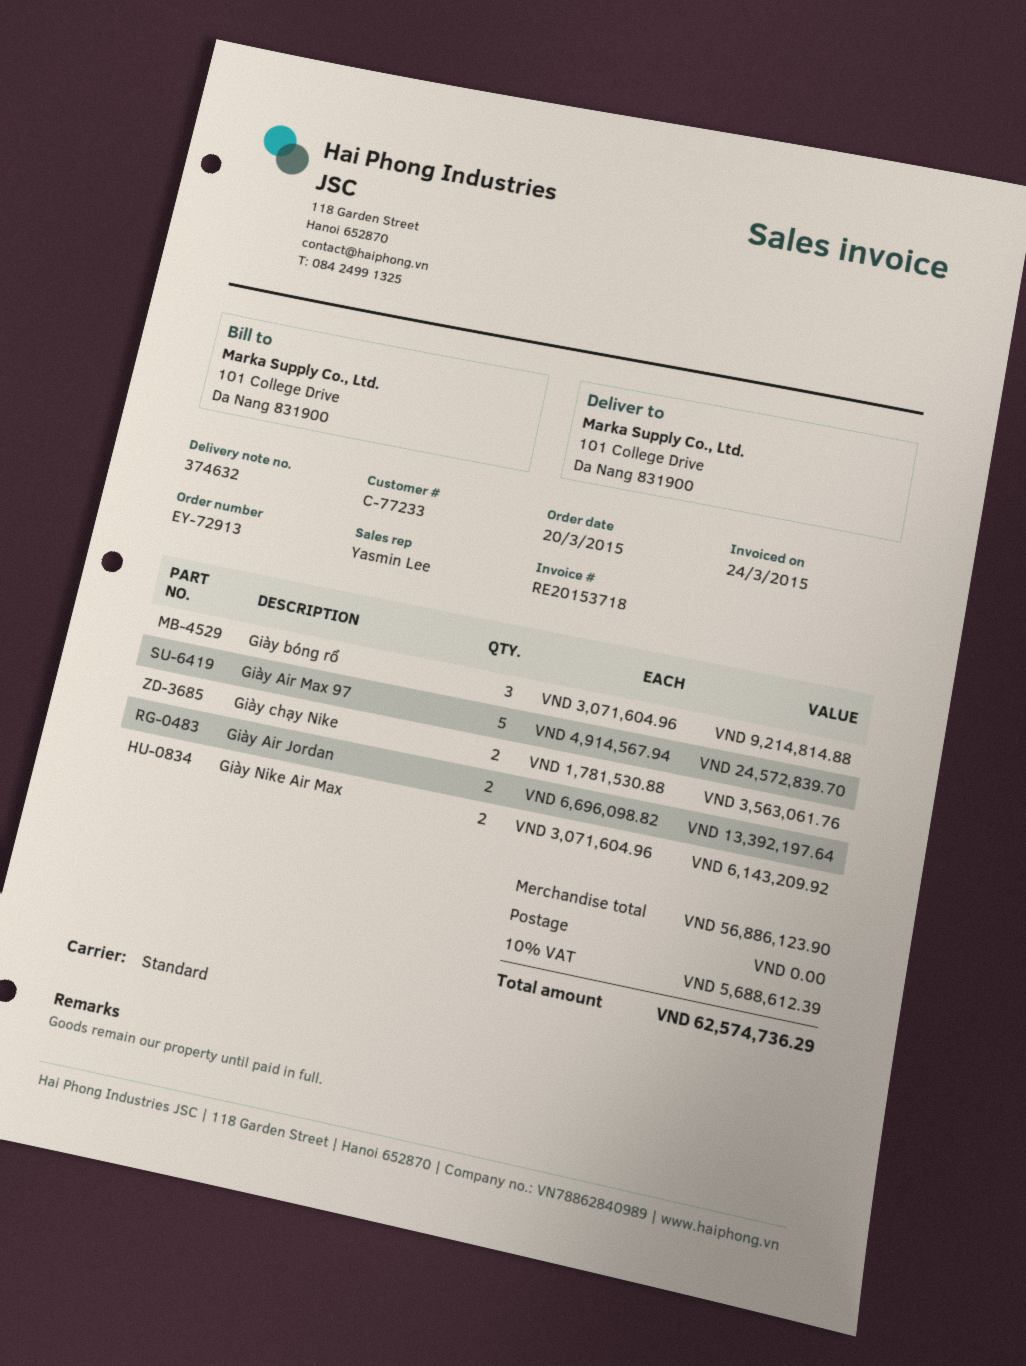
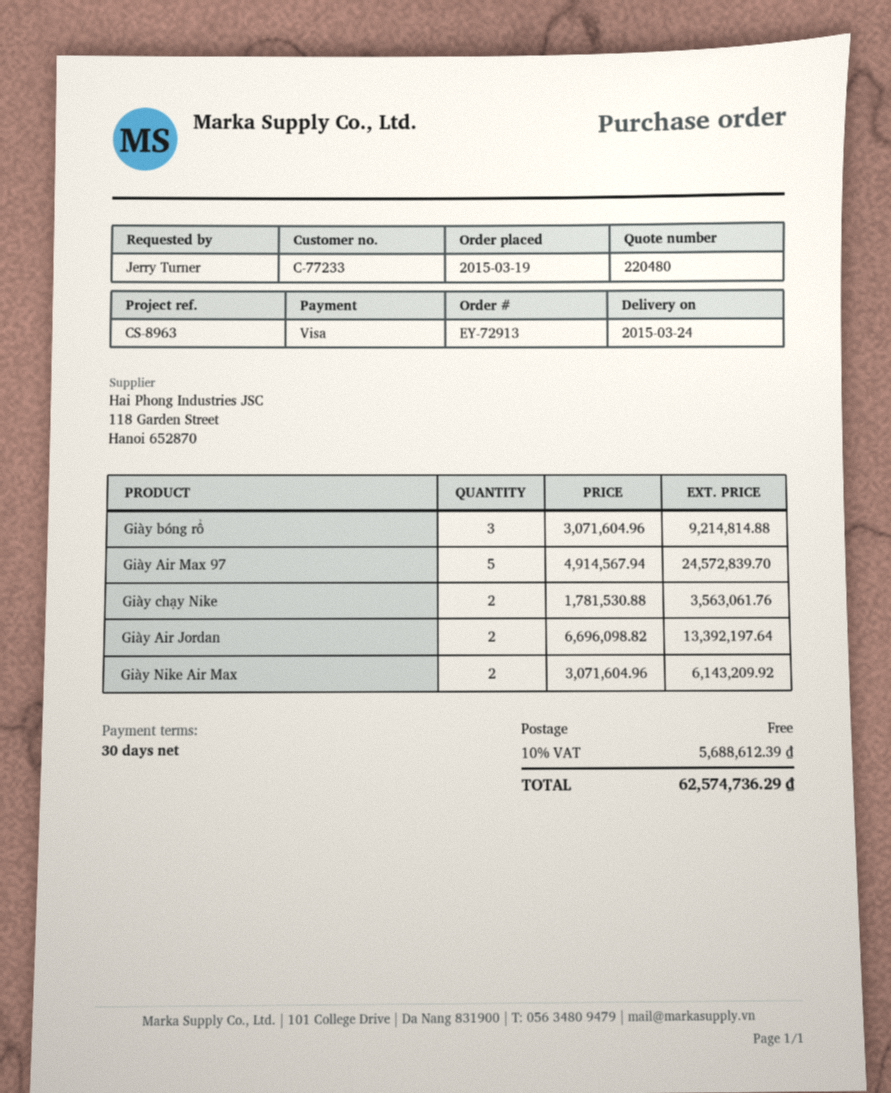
order date: 2015-03-20 -> 2015-03-19

